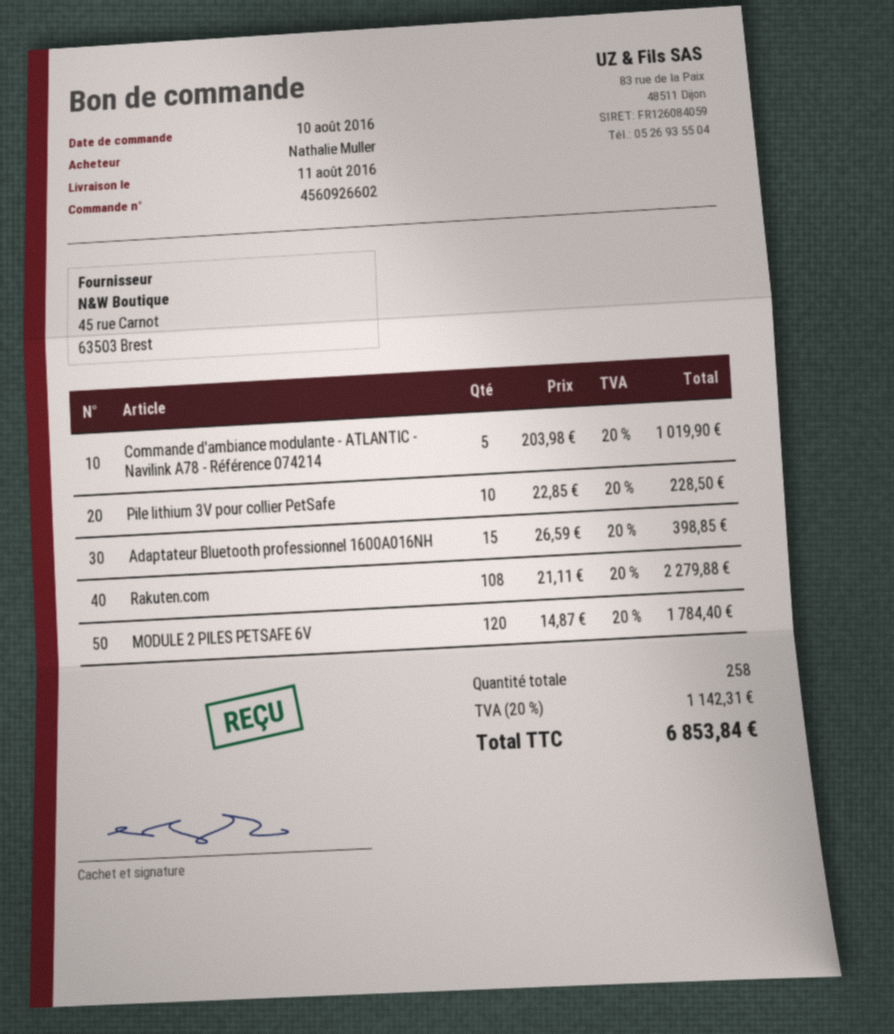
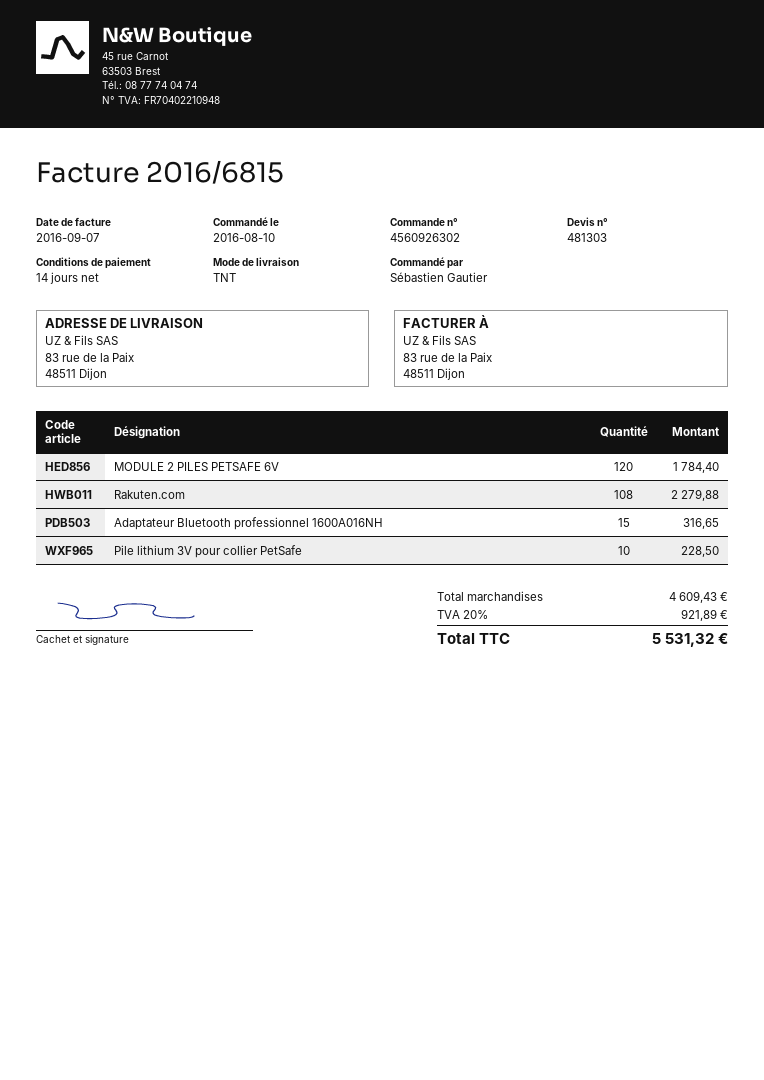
order number: 4560926602 -> 4560926302
ordered by: Nathalie Muller -> Sébastien Gautier
Commande d'ambiance modulante - ATLANTIC - Navilink A78 - Référence 074214: 5 for 1019.90 -> none
Adaptateur Bluetooth professionnel 1600A016NH: 15 for 398.85 -> 15 for 316.65
tax: 20% = 1142.31 -> 20% = 921.89
total: 6853.84 -> 5531.32

